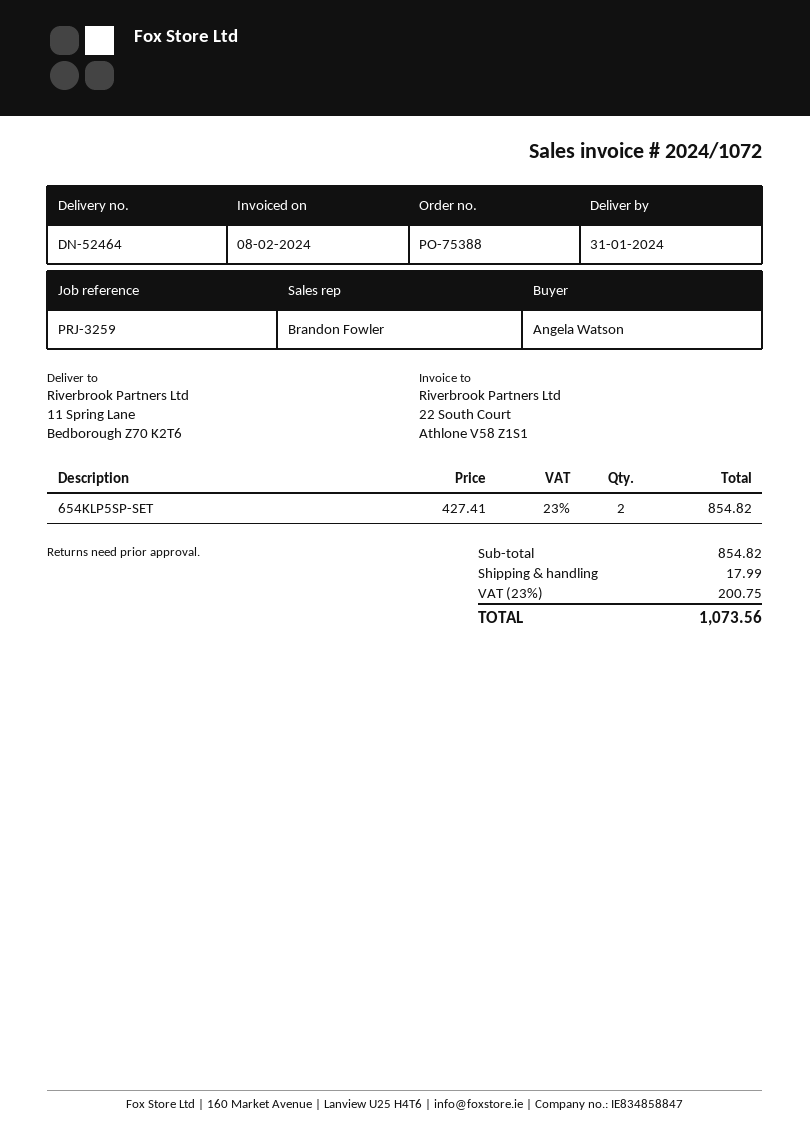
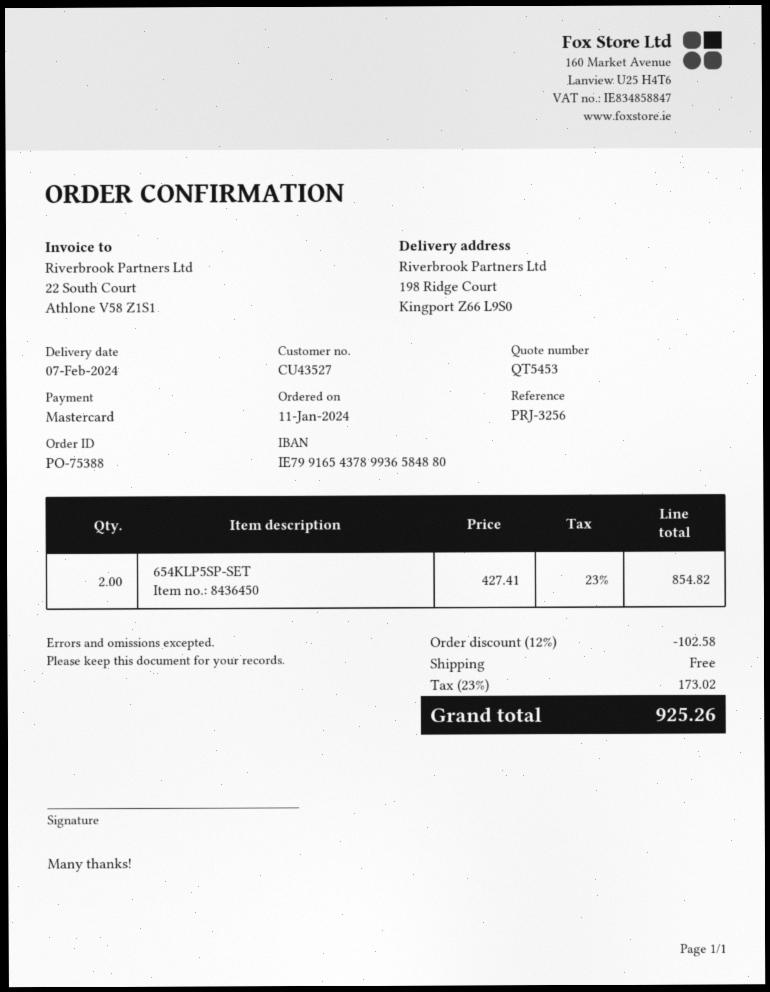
delivery date: 2024-01-31 -> 2024-02-07
reference: PRJ-3259 -> PRJ-3256
ship to: 11 Spring Lane, Bedborough Z70 K2T6 -> 198 Ridge Court, Kingport Z66 L9S0
discount: none -> 12% = 102.58
shipping: 17.99 -> 0.00
tax: 23% = 200.75 -> 23% = 173.02
total: 1073.56 -> 925.26

